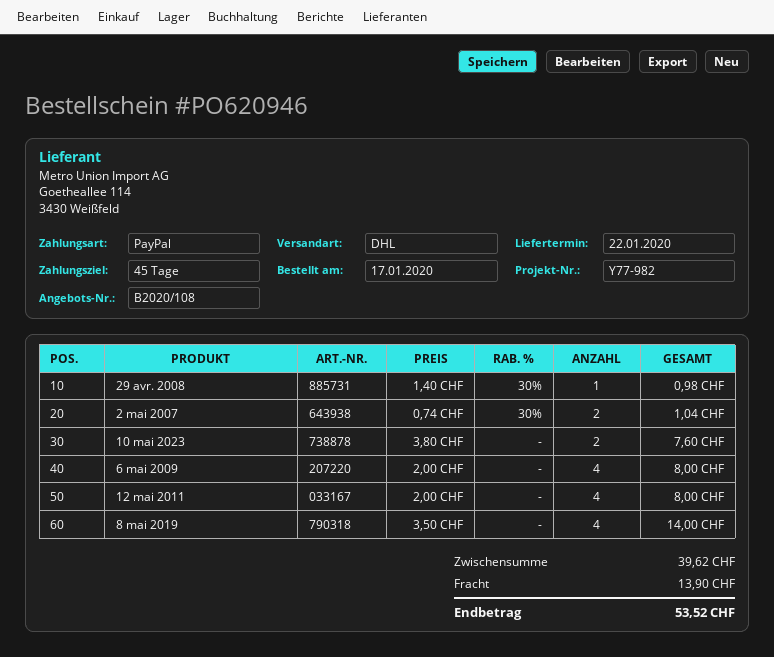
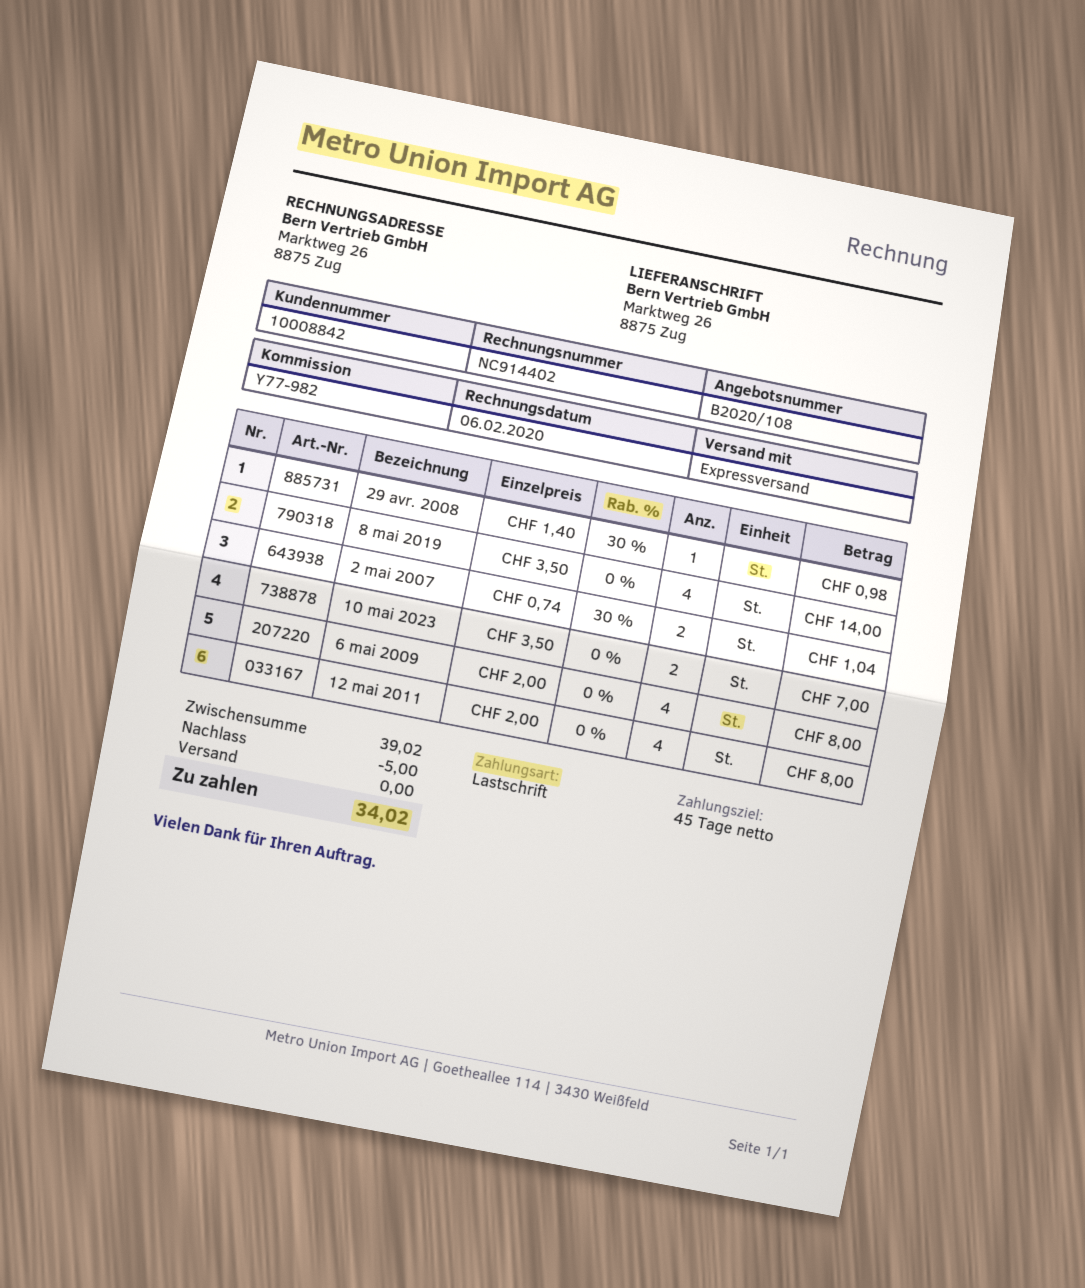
payment method: PayPal -> direct debit
shipping method: DHL -> express
10 mai 2023: 2 x 3.80 = 7.60 -> 2 x 3.50 = 7.00
subtotal: 39.62 -> 39.02
discount: none -> 5.00
shipping: 13.90 -> 0.00
total: 53.52 -> 34.02

